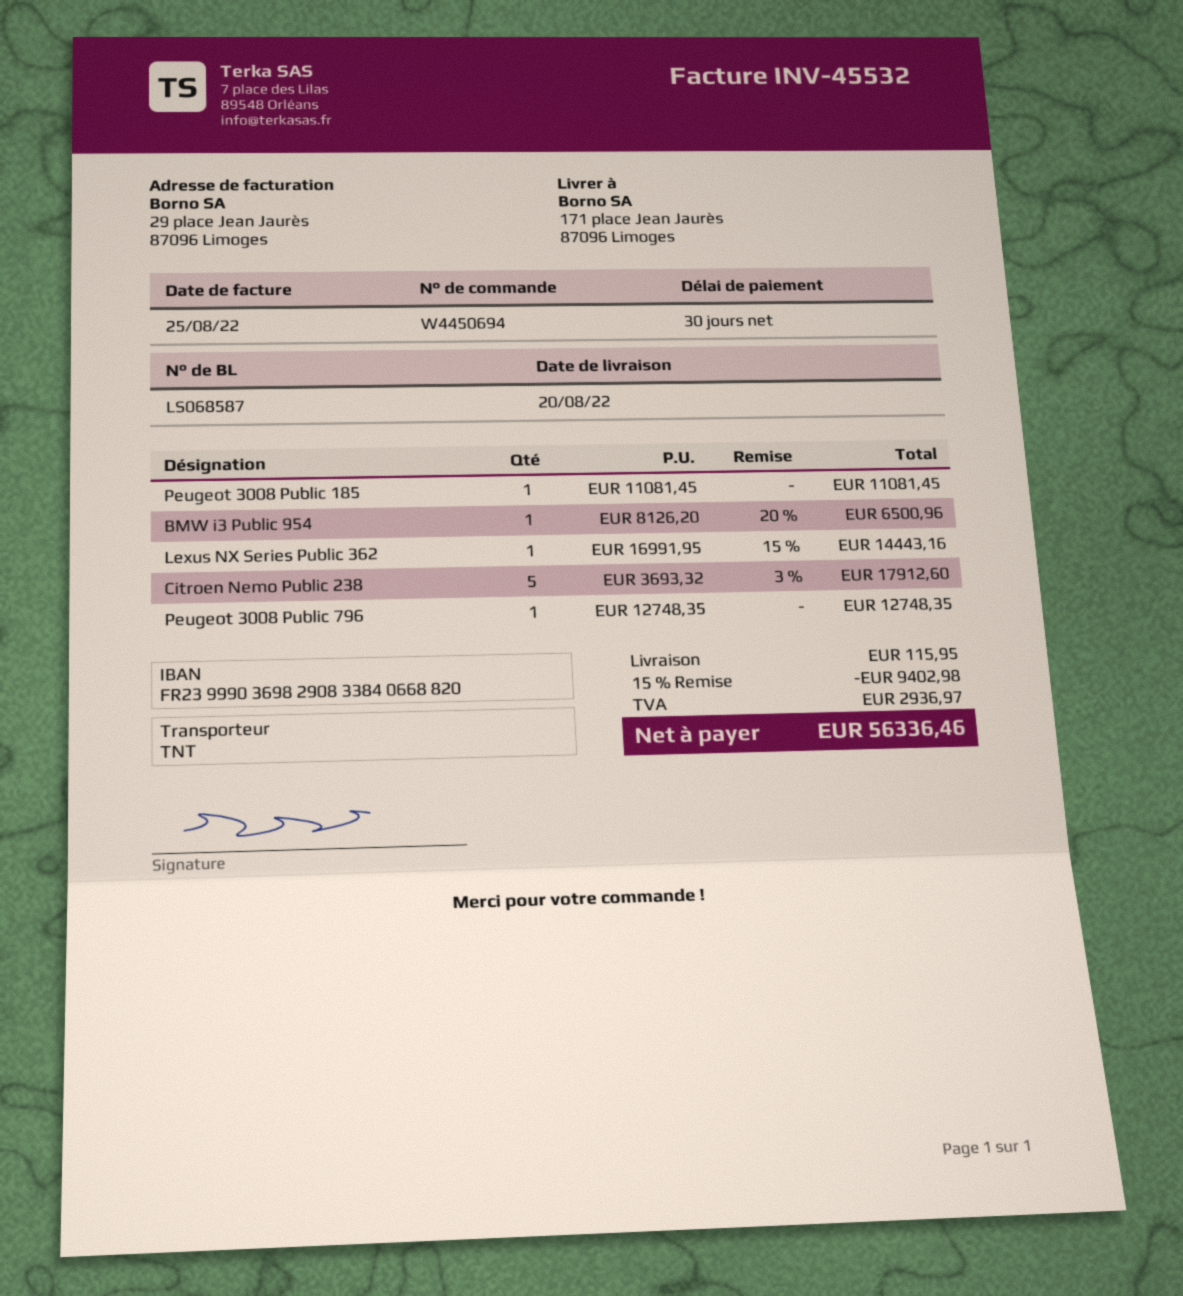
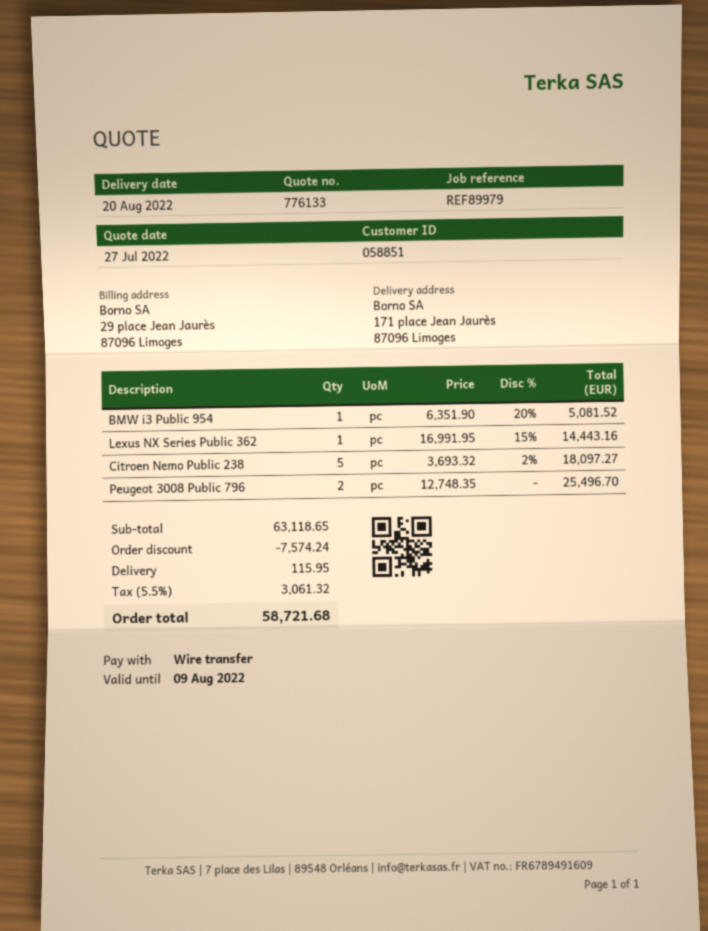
Peugeot 3008 Public 185: 1 x 11081.45 = 11081.45 -> none
BMW i3 Public 954: 1 x 8126.20 - 20% = 6500.96 -> 1 x 6351.90 - 20% = 5081.52
Citroen Nemo Public 238: 5 x 3693.32 - 3% = 17912.60 -> 5 x 3693.32 - 2% = 18097.27
Peugeot 3008 Public 796: 1 x 12748.35 = 12748.35 -> 2 x 12748.35 = 25496.70
discount: 9402.98 -> 7574.24
tax: 2936.97 -> 3061.32
total: 56336.46 -> 58721.68

